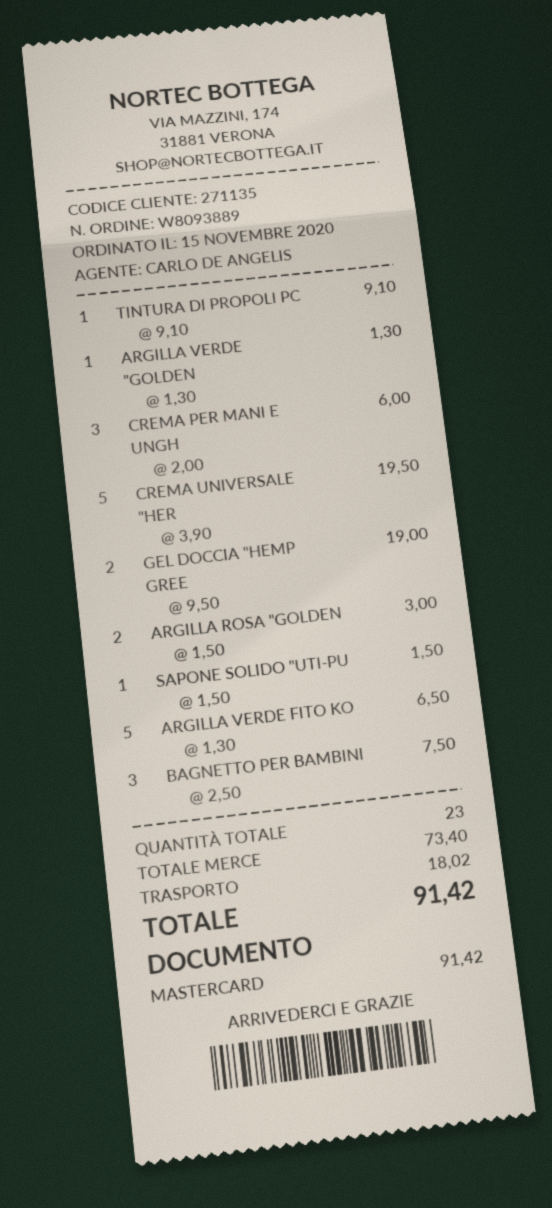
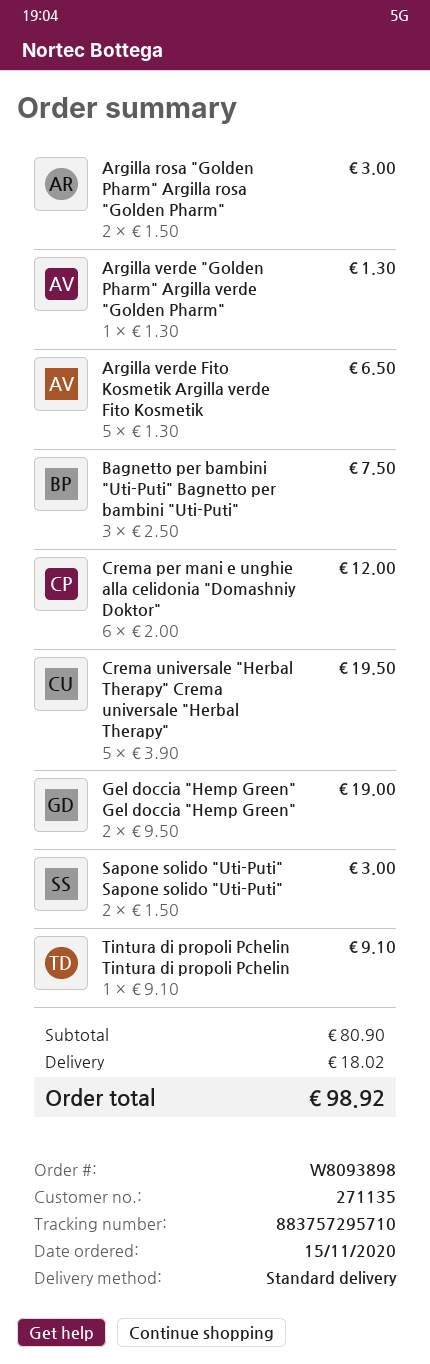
order number: W8093889 -> W8093898
CREMA PER MANI E UNGH: 3 x 2.00 = 6.00 -> 6 x 2.00 = 12.00
SAPONE SOLIDO "UTI-PU: 1 x 1.50 = 1.50 -> 2 x 1.50 = 3.00
subtotal: 73.40 -> 80.90
total: 91.42 -> 98.92

